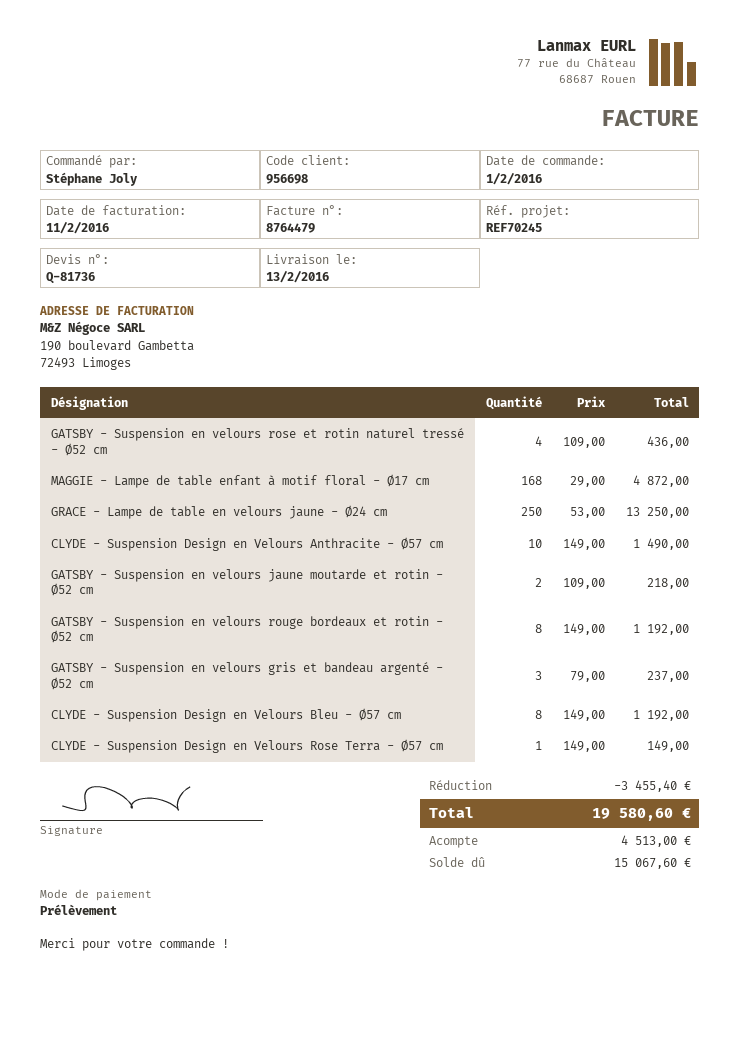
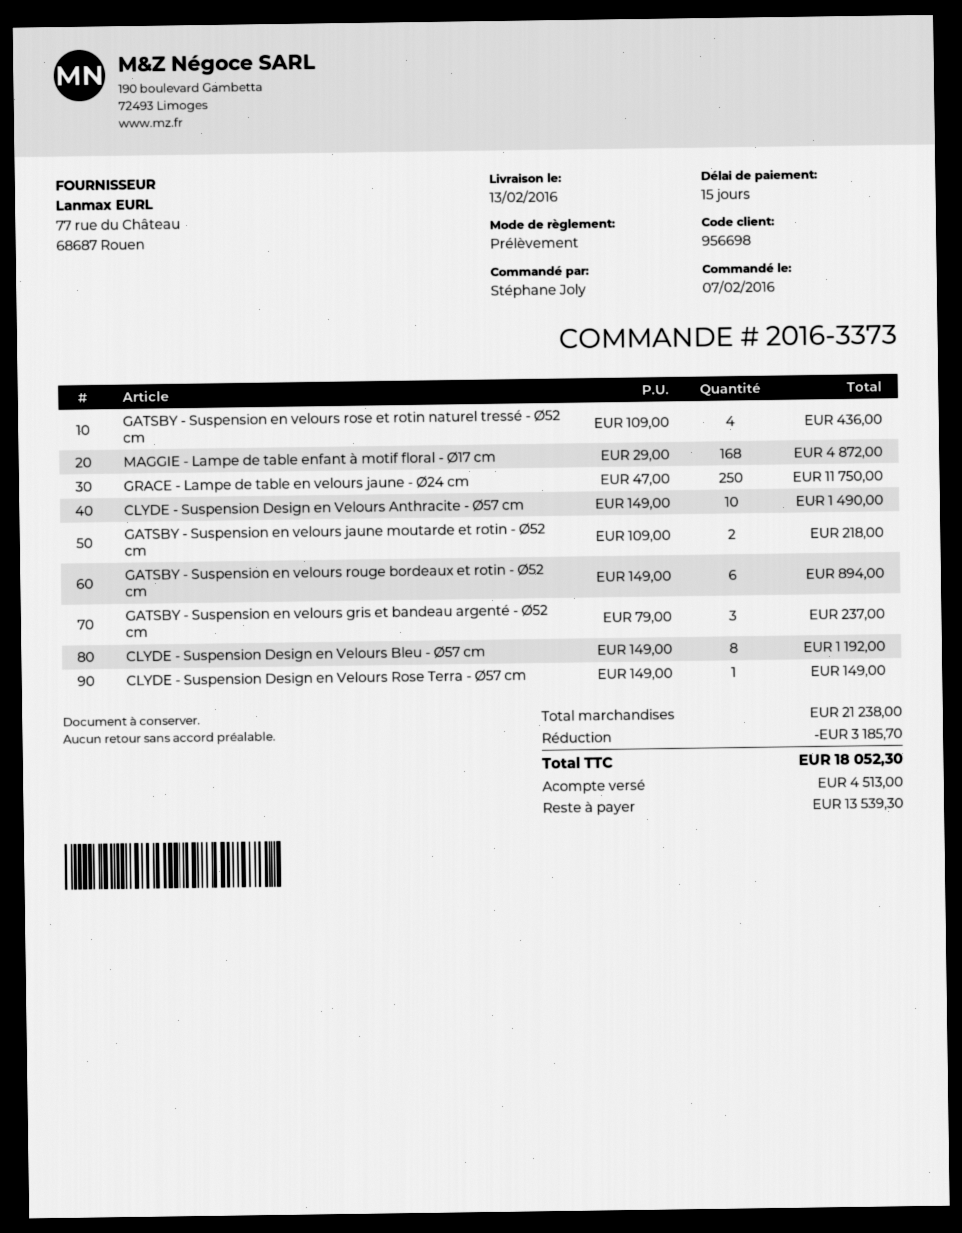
order date: 2016-02-01 -> 2016-02-07
GRACE - Lampe de table en velours jaune - Ø24 cm: 250 x 53.00 = 13250.00 -> 250 x 47.00 = 11750.00
GATSBY - Suspension en velours rouge bordeaux et rotin - Ø52 cm: 8 x 149.00 = 1192.00 -> 6 x 149.00 = 894.00
discount: 3455.40 -> 3185.70
total: 19580.60 -> 18052.30
balance: 15067.60 -> 13539.30

